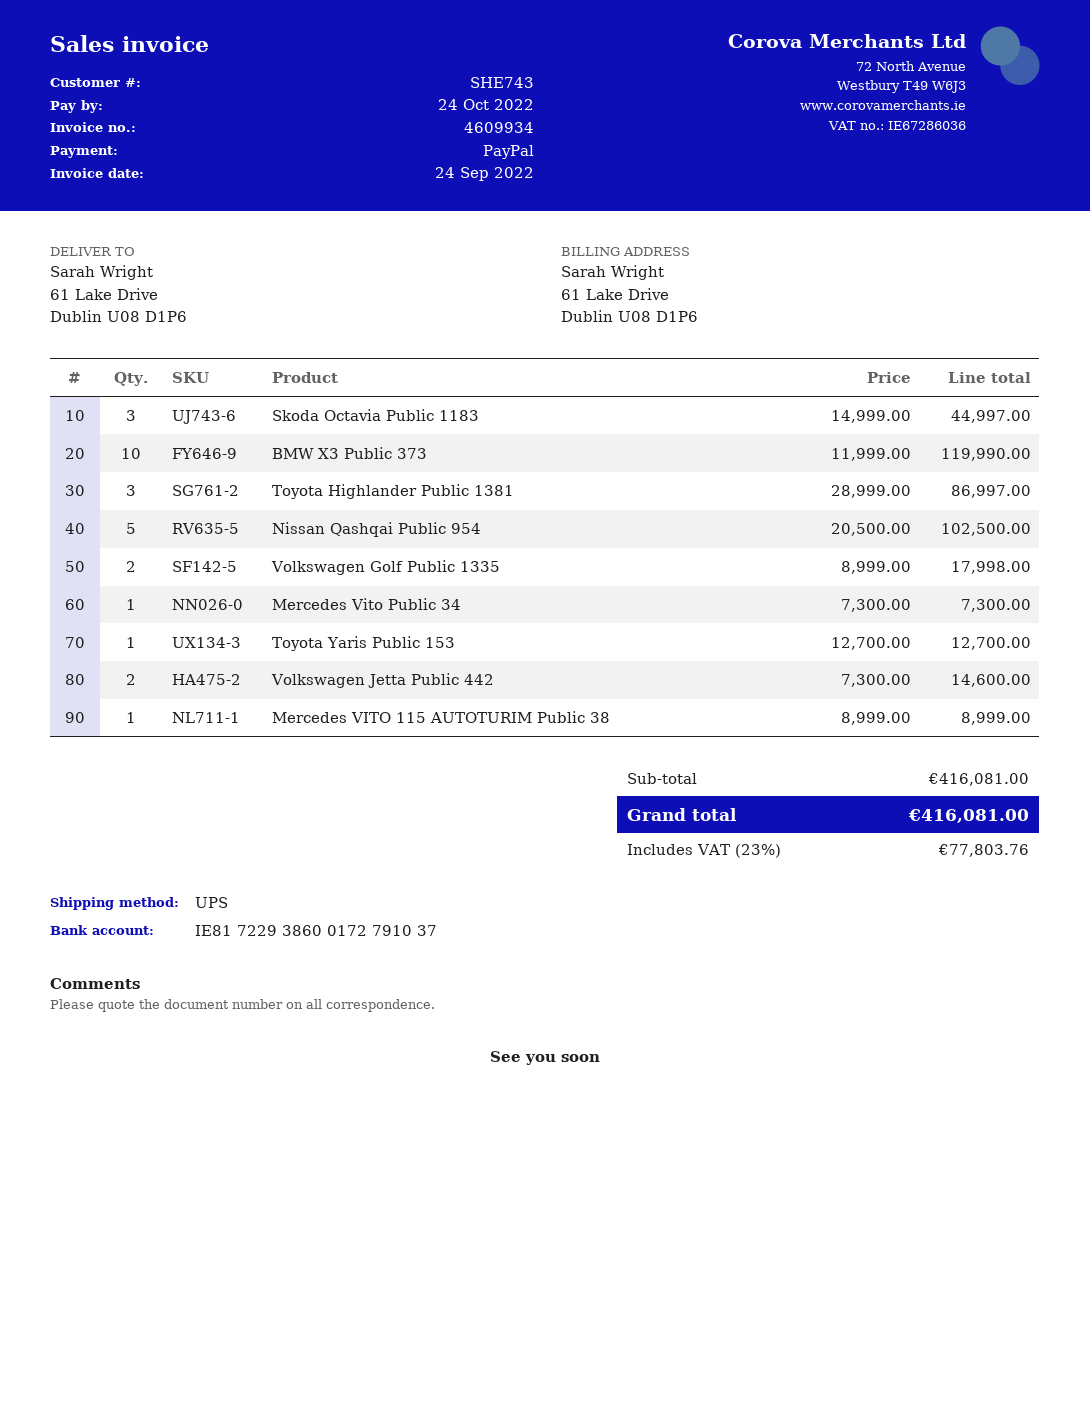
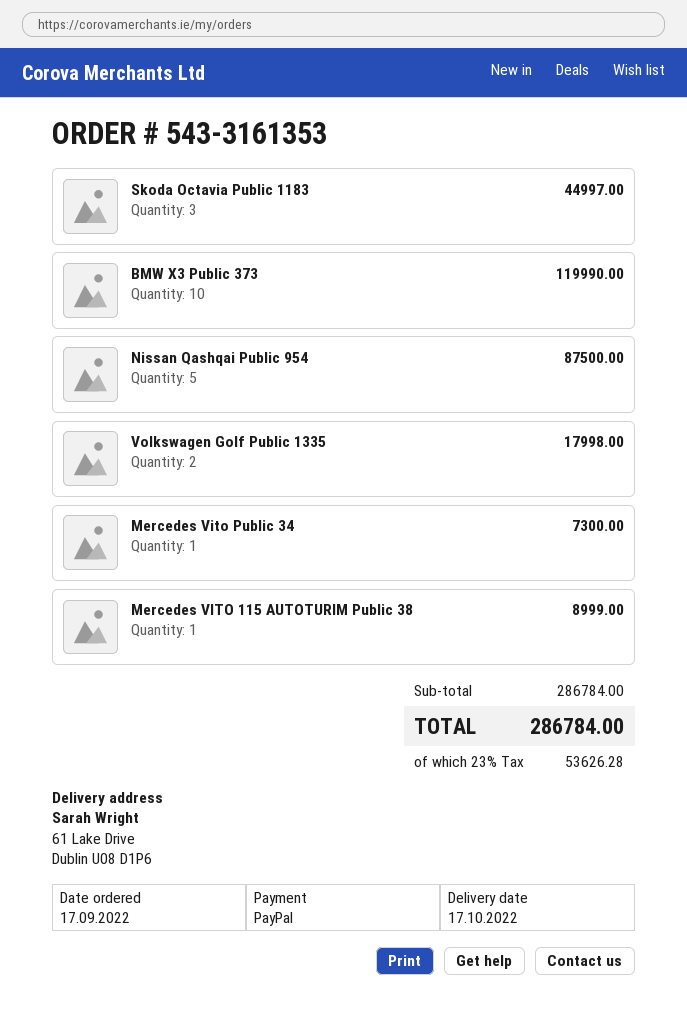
Toyota Highlander Public 1381: 3 for 86997.00 -> none
Nissan Qashqai Public 954: 5 for 102500.00 -> 5 for 87500.00
Toyota Yaris Public 153: 1 for 12700.00 -> none
Volkswagen Jetta Public 442: 2 for 14600.00 -> none
subtotal: 416081.00 -> 286784.00
tax: 23% = 77803.76 -> 23% = 53626.28
total: 416081.00 -> 286784.00

